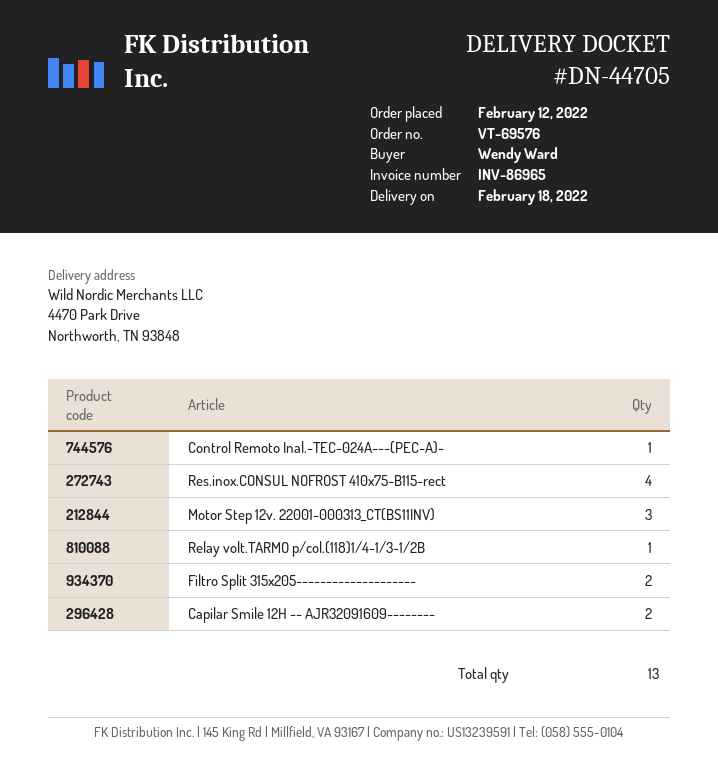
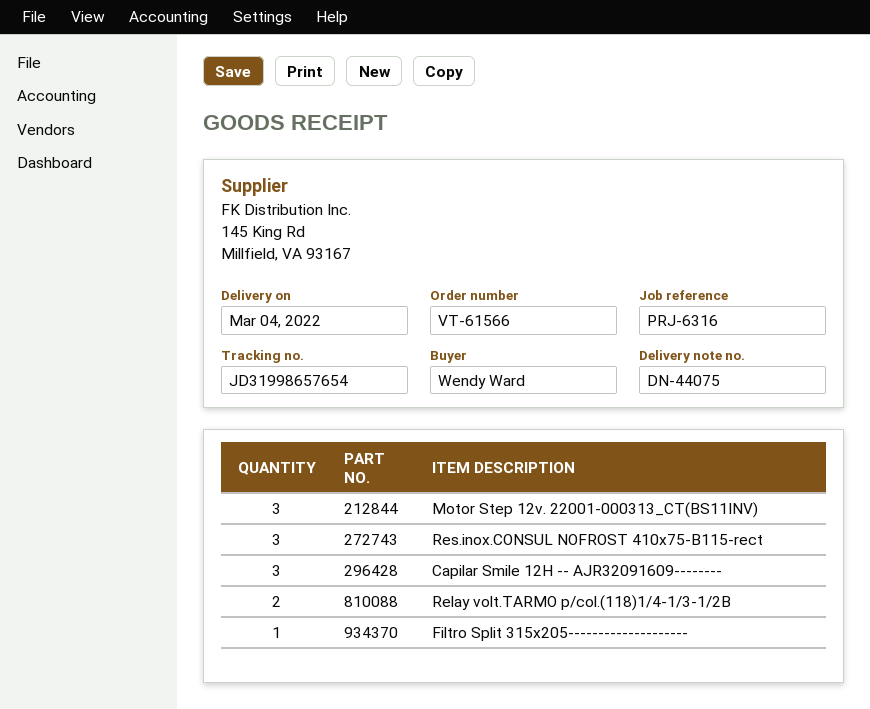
order number: VT-69576 -> VT-61566
delivery note number: DN-44705 -> DN-44075
delivery date: 2022-02-18 -> 2022-03-04
Control Remoto Inal.-TEC-024A---(PEC-A)-: 1 -> none
Res.inox.CONSUL NOFROST 410x75-B115-rect: 4 -> 3
Relay volt.TARMO p/col.(118)1/4-1/3-1/2B: 1 -> 2
Filtro Split 315x205--------------------: 2 -> 1
Capilar Smile 12H -- AJR32091609--------: 2 -> 3

